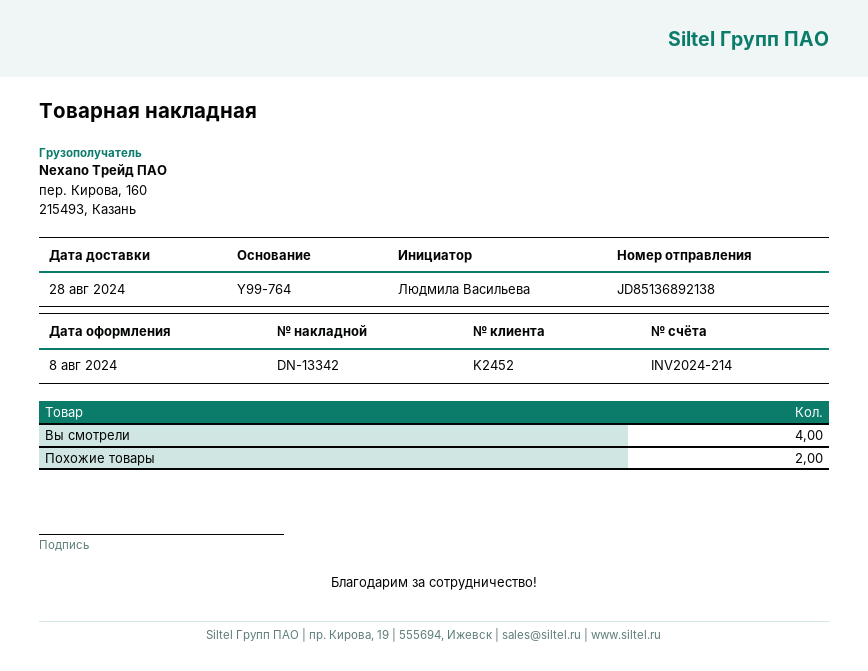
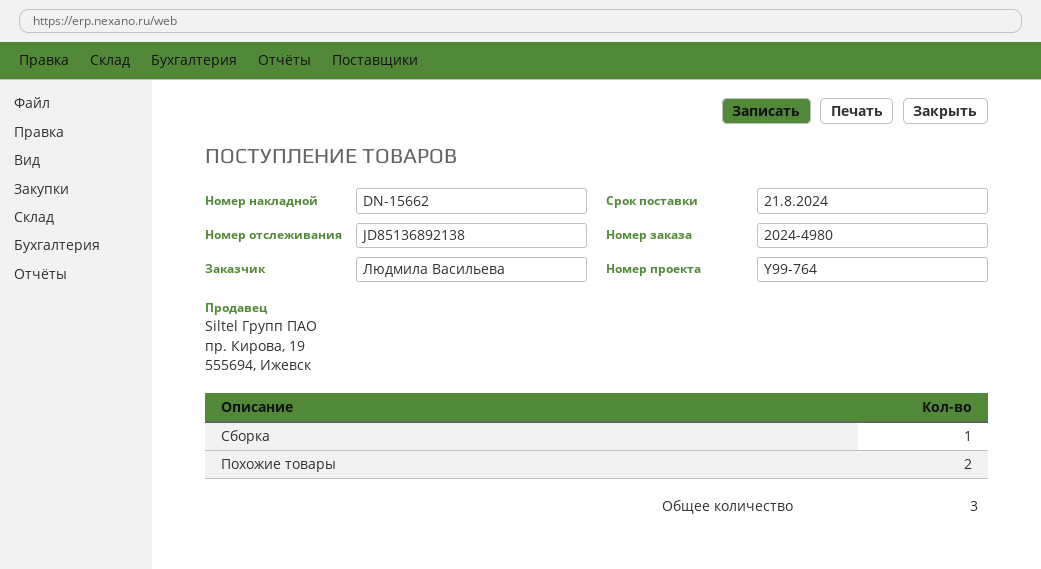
delivery note number: DN-13342 -> DN-15662
delivery date: 2024-08-28 -> 2024-08-21
Вы смотрели: 4 -> none
Сборка: none -> 1

